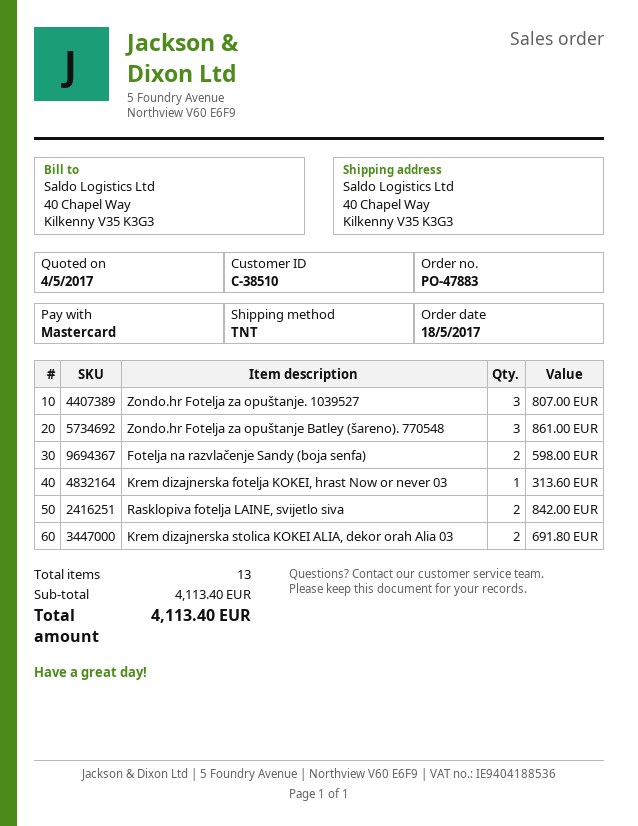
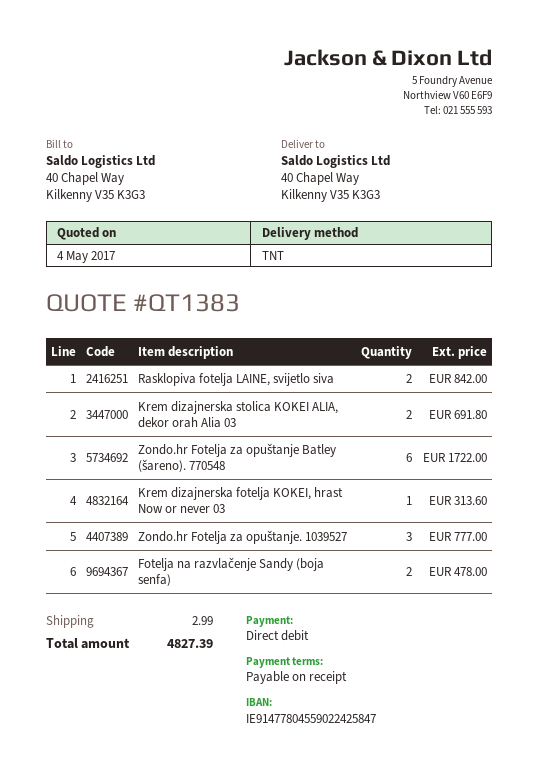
payment method: Mastercard -> direct debit
Zondo.hr Fotelja za opuštanje. 1039527: 3 for 807.00 -> 3 for 777.00
Zondo.hr Fotelja za opuštanje Batley (šareno). 770548: 3 for 861.00 -> 6 for 1722.00
Fotelja na razvlačenje Sandy (boja senfa): 2 for 598.00 -> 2 for 478.00
shipping: none -> 2.99
total: 4113.40 -> 4827.39

